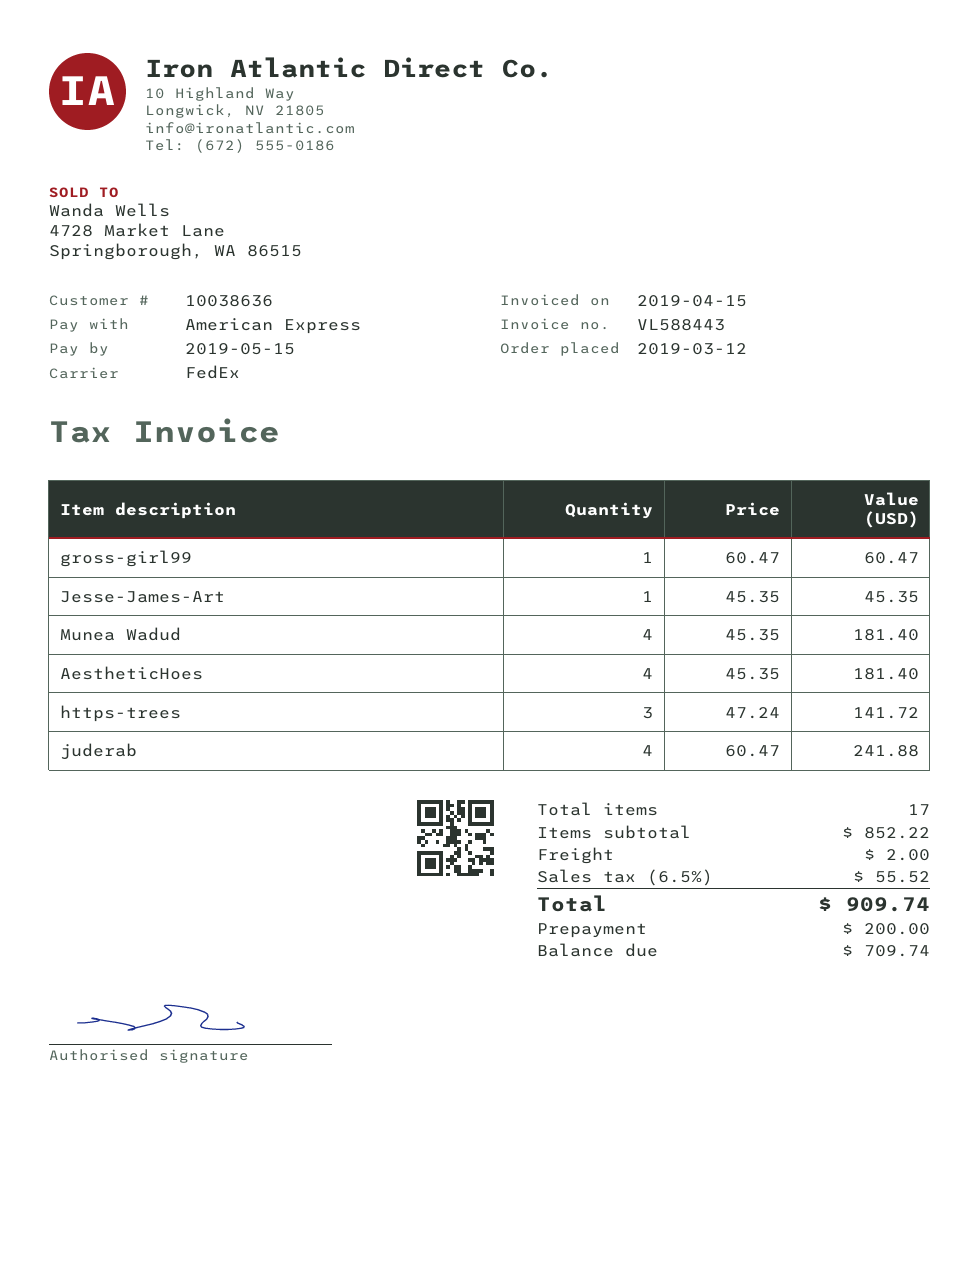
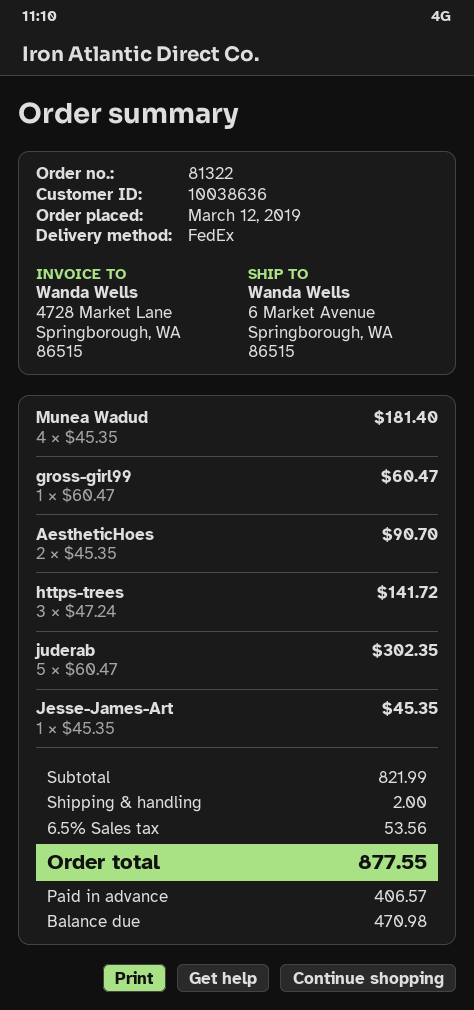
AestheticHoes: 4 x 45.35 = 181.40 -> 2 x 45.35 = 90.70
juderab: 4 x 60.47 = 241.88 -> 5 x 60.47 = 302.35
subtotal: 852.22 -> 821.99
tax: 6.5% = 55.52 -> 6.5% = 53.56
total: 909.74 -> 877.55
deposit: 200.00 -> 406.57
balance: 709.74 -> 470.98

